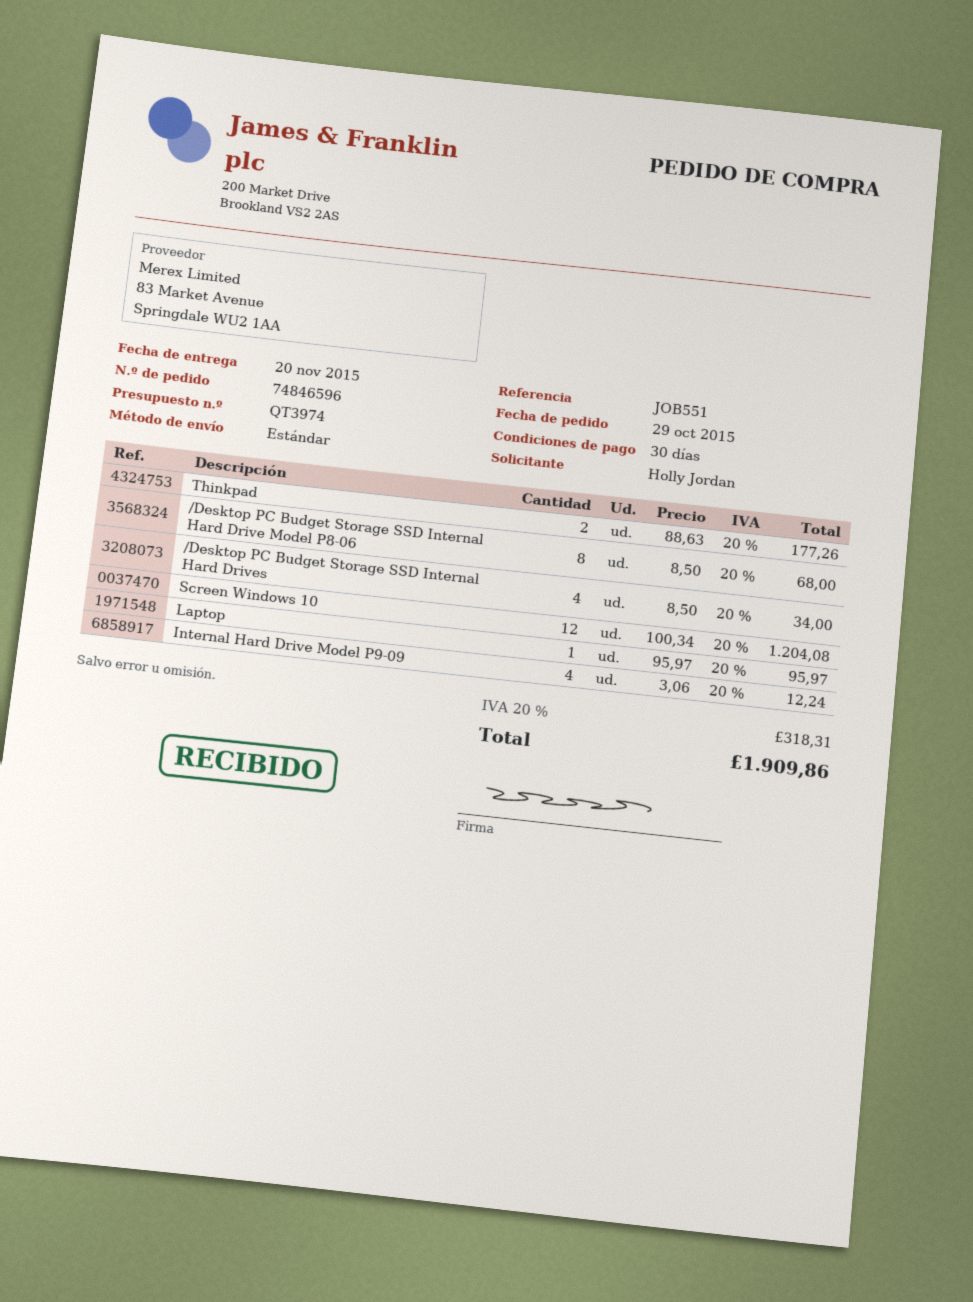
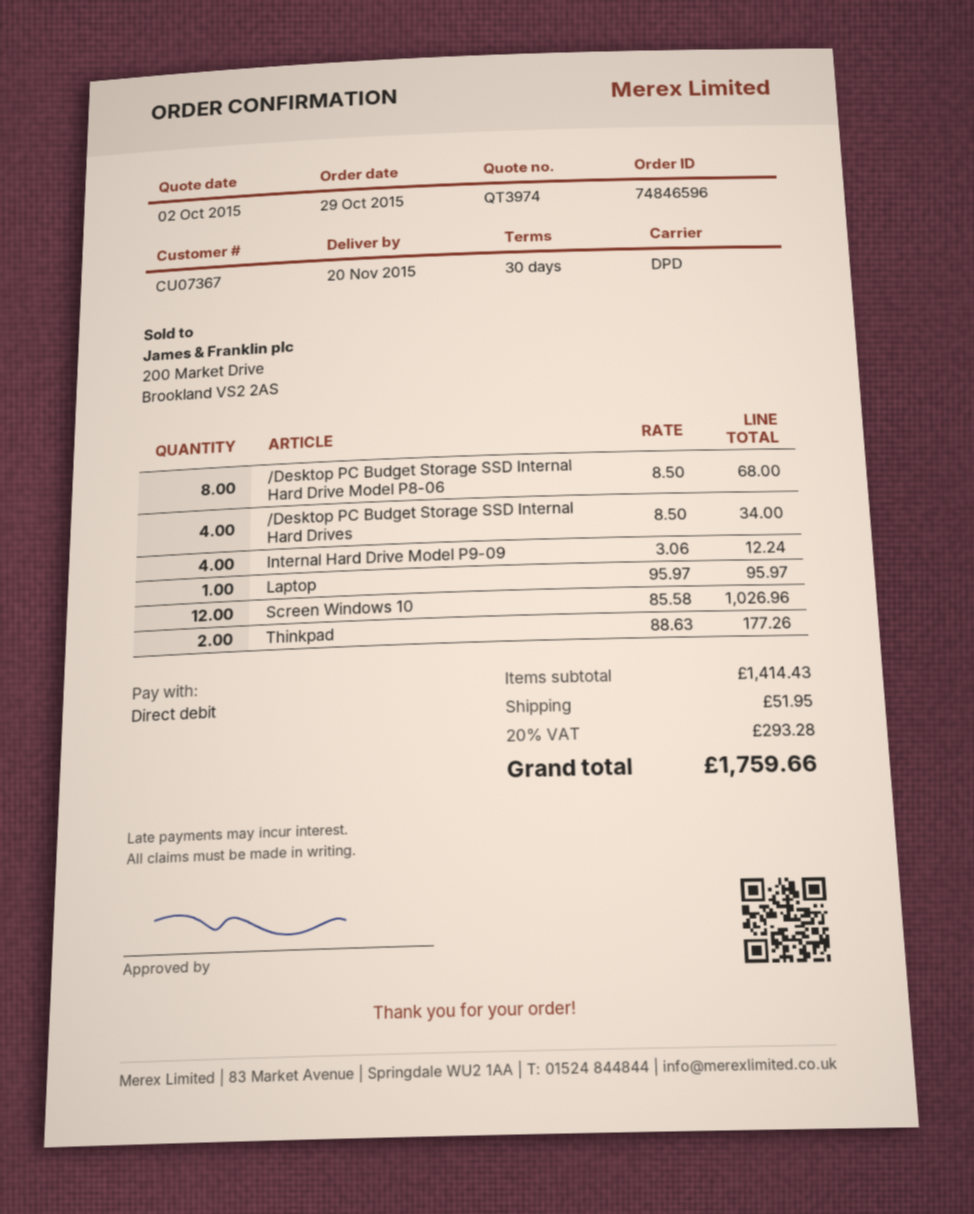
shipping method: standard -> DPD
Screen Windows 10: 12 x 100.34 = 1204.08 -> 12 x 85.58 = 1026.96
shipping: none -> 51.95
tax: 20% = 318.31 -> 20% = 293.28
total: 1909.86 -> 1759.66

